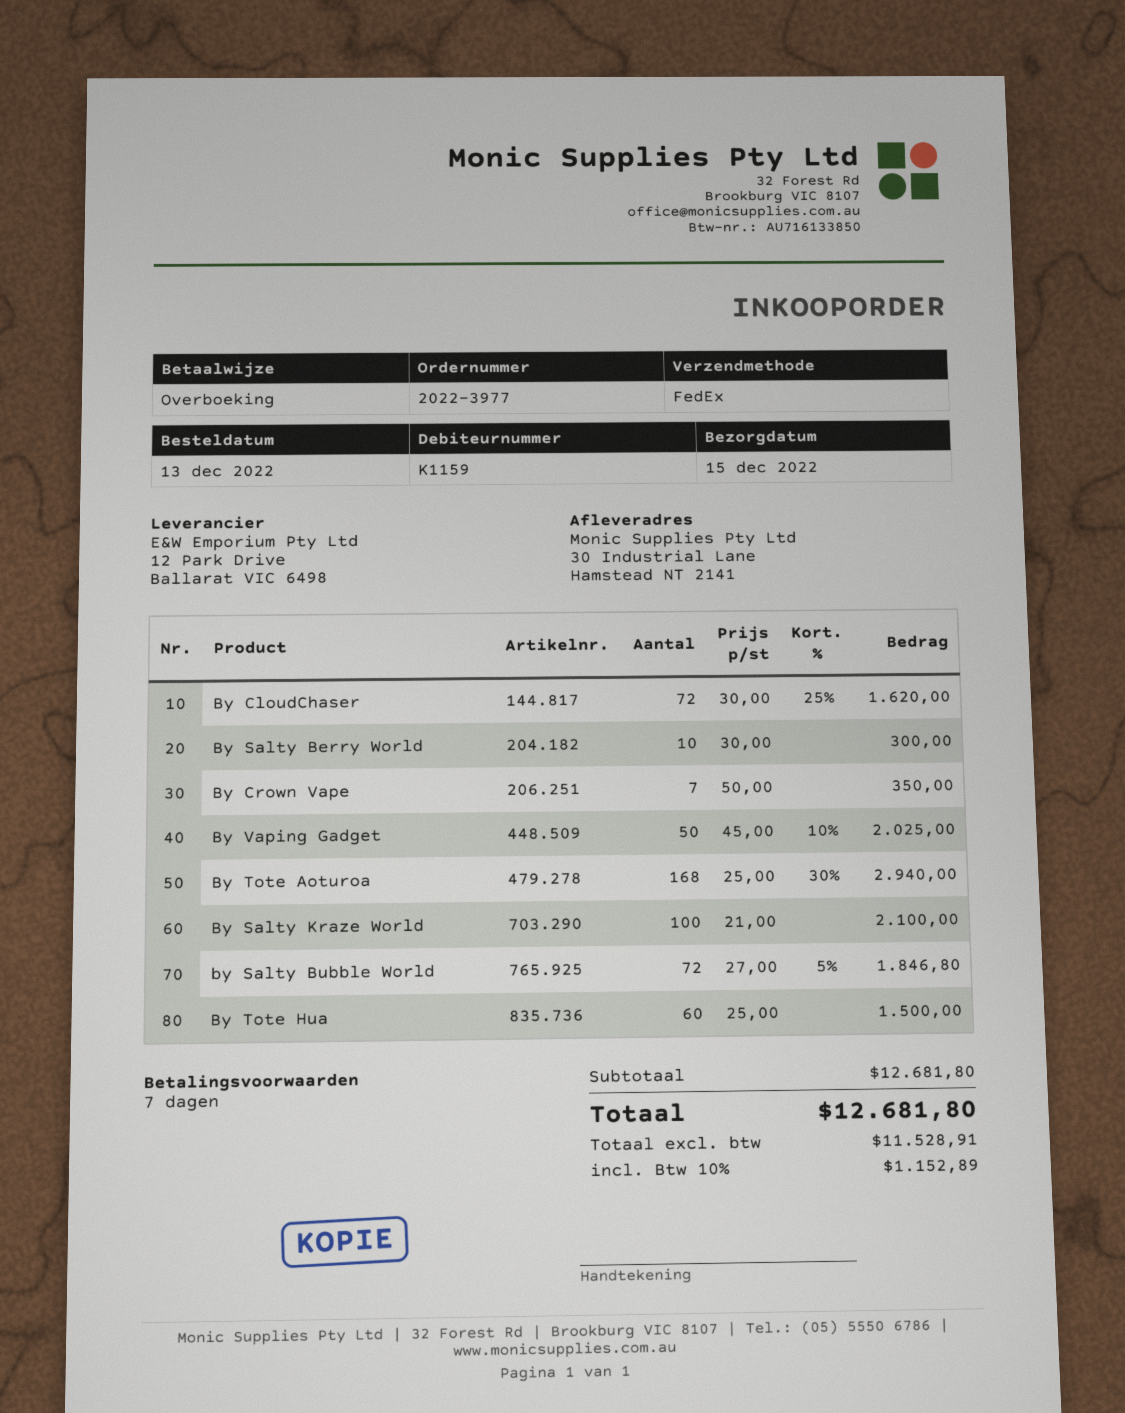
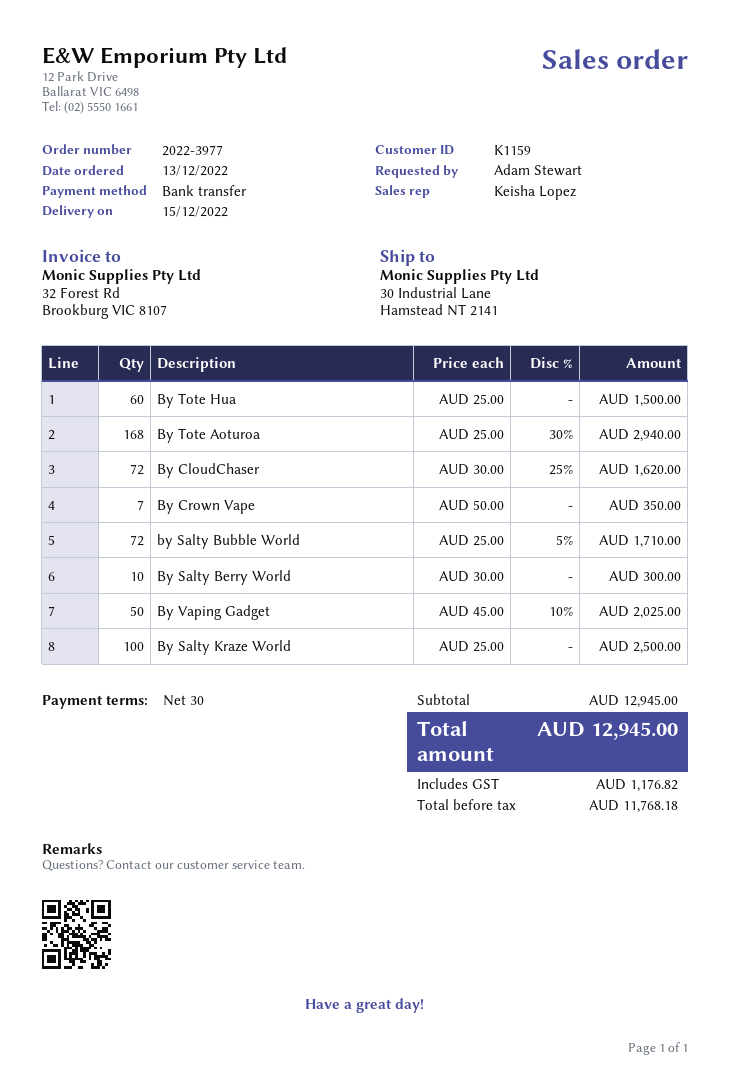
payment terms: 7 days -> 30 days
By Salty Kraze World: 100 x 21.00 = 2100.00 -> 100 x 25.00 = 2500.00
by Salty Bubble World: 72 x 27.00 - 5% = 1846.80 -> 72 x 25.00 - 5% = 1710.00
subtotal: 12681.80 -> 12945.00
net: 11528.91 -> 11768.18
tax: 1152.89 -> 1176.82
total: 12681.80 -> 12945.00

